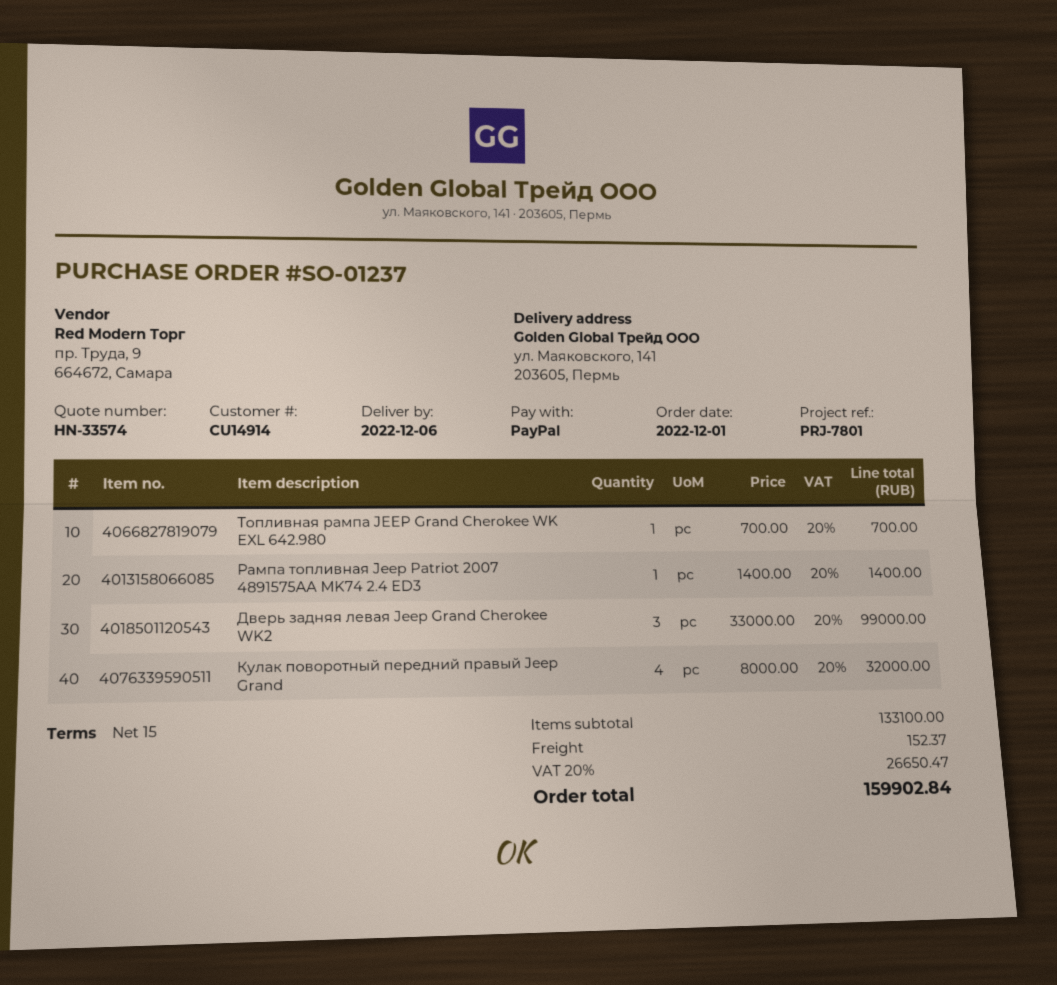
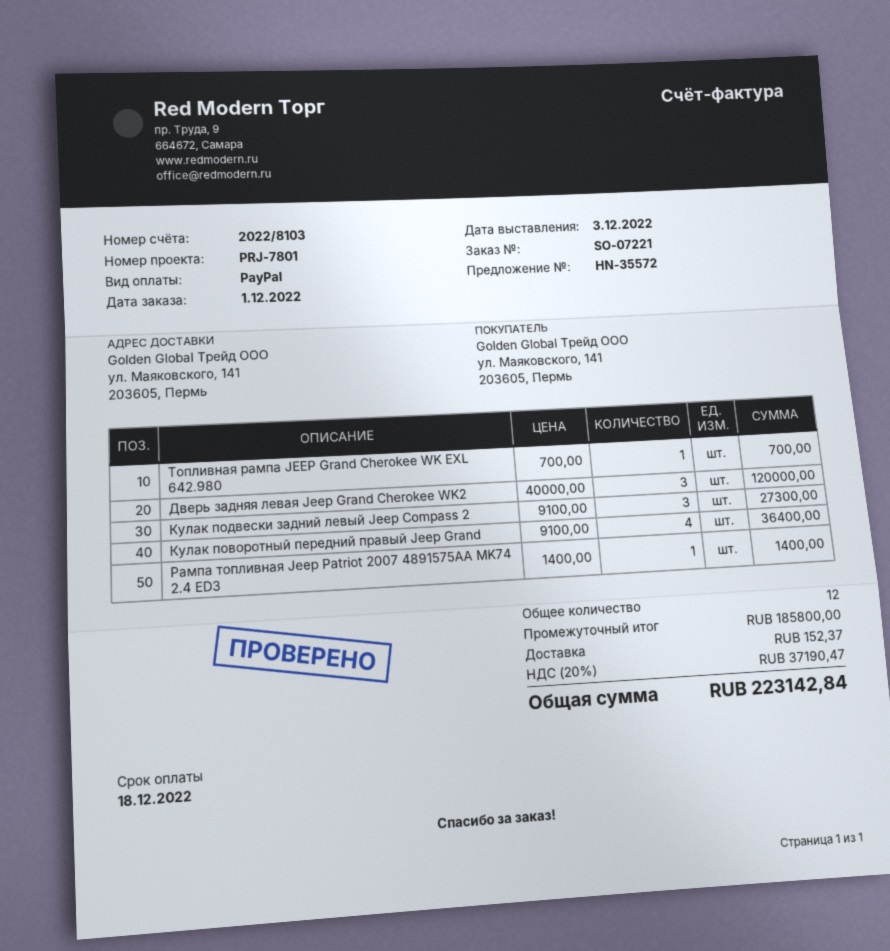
quote number: HN-33574 -> HN-35572
order number: SO-01237 -> SO-07221
Дверь задняя левая Jeep Grand Cherokee WK2: 3 x 33000.00 = 99000.00 -> 3 x 40000.00 = 120000.00
Кулак поворотный передний правый Jeep Grand: 4 x 8000.00 = 32000.00 -> 4 x 9100.00 = 36400.00
Кулак подвески задний левый Jeep Compass 2: none -> 3 x 9100.00 = 27300.00
subtotal: 133100.00 -> 185800.00
tax: 20% = 26650.47 -> 20% = 37190.47
total: 159902.84 -> 223142.84

